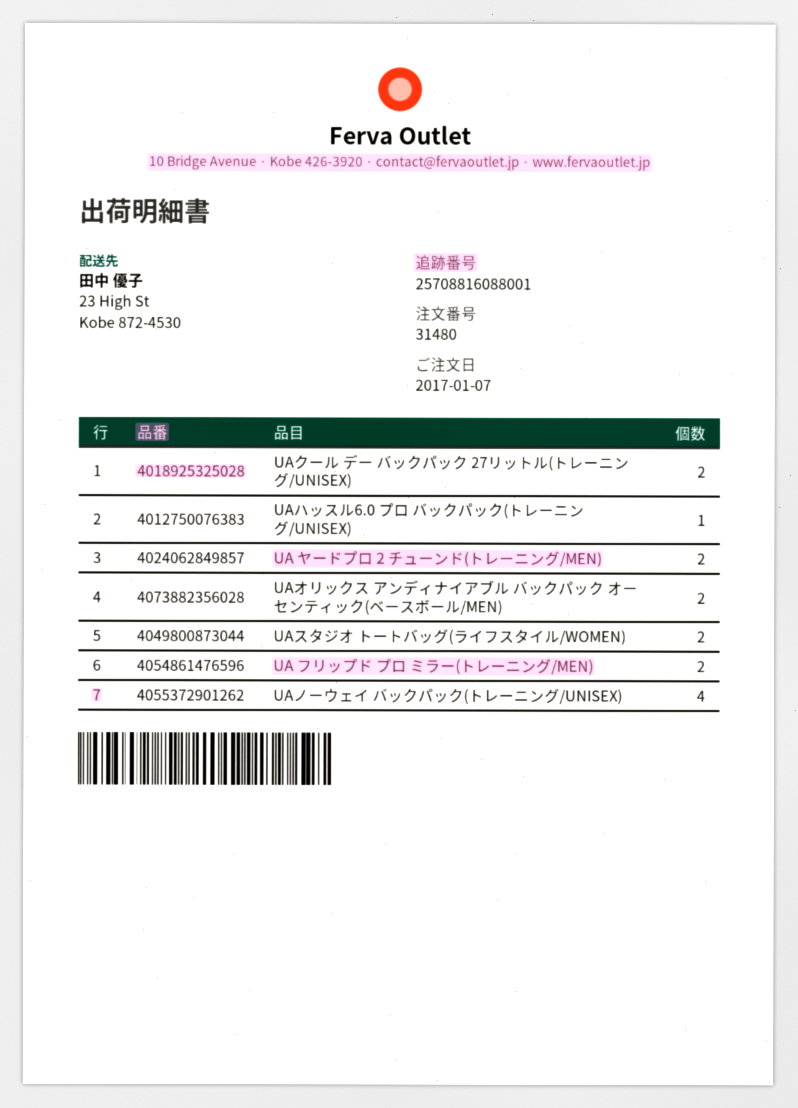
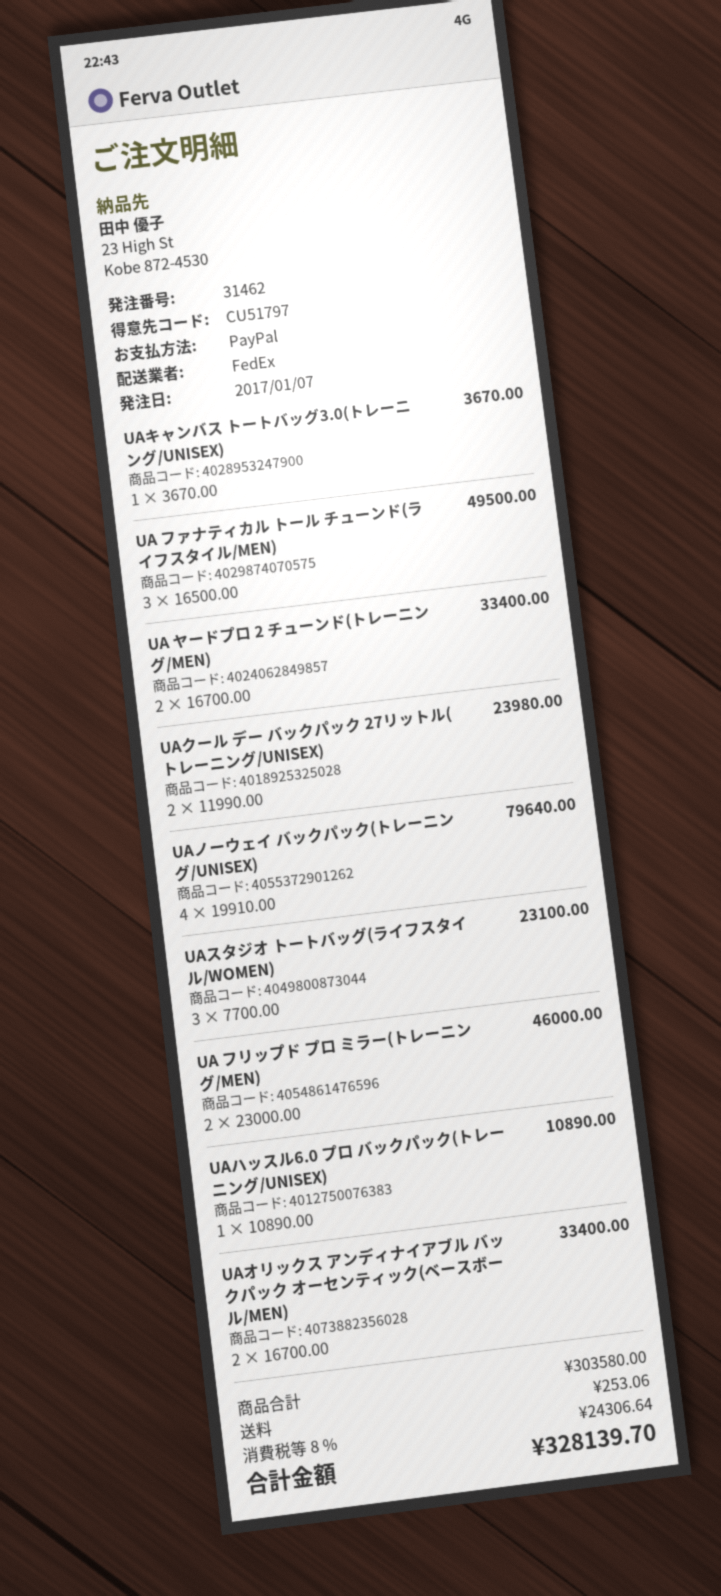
order number: 31480 -> 31462
UAスタジオ トートバッグ(ライフスタイル/WOMEN): 2 -> 3
UAキャンバス トートバッグ3.0(トレーニング/UNISEX): none -> 1
UA ファナティカル トール チューンド(ライフスタイル/MEN): none -> 3

